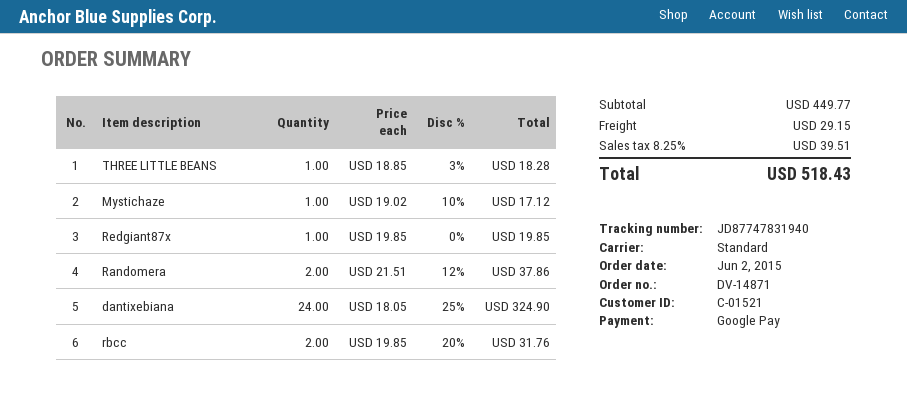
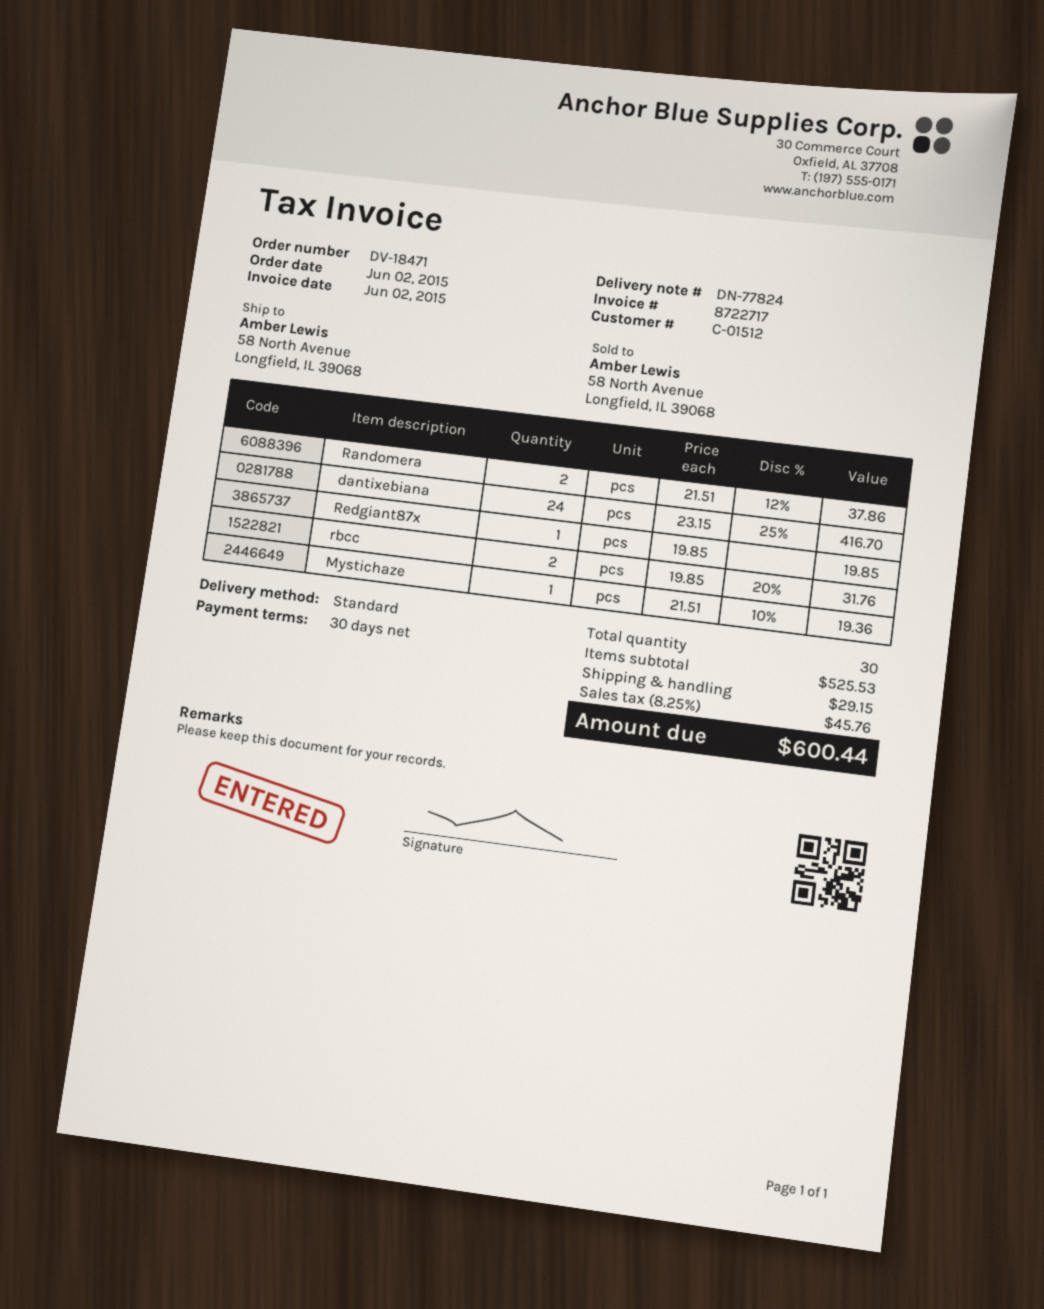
order number: DV-14871 -> DV-18471
customer number: C-01521 -> C-01512
THREE LITTLE BEANS: 1 x 18.85 - 3% = 18.28 -> none
Mystichaze: 1 x 19.02 - 10% = 17.12 -> 1 x 21.51 - 10% = 19.36
dantixebiana: 24 x 18.05 - 25% = 324.90 -> 24 x 23.15 - 25% = 416.70
subtotal: 449.77 -> 525.53
tax: 8.25% = 39.51 -> 8.25% = 45.76
total: 518.43 -> 600.44

